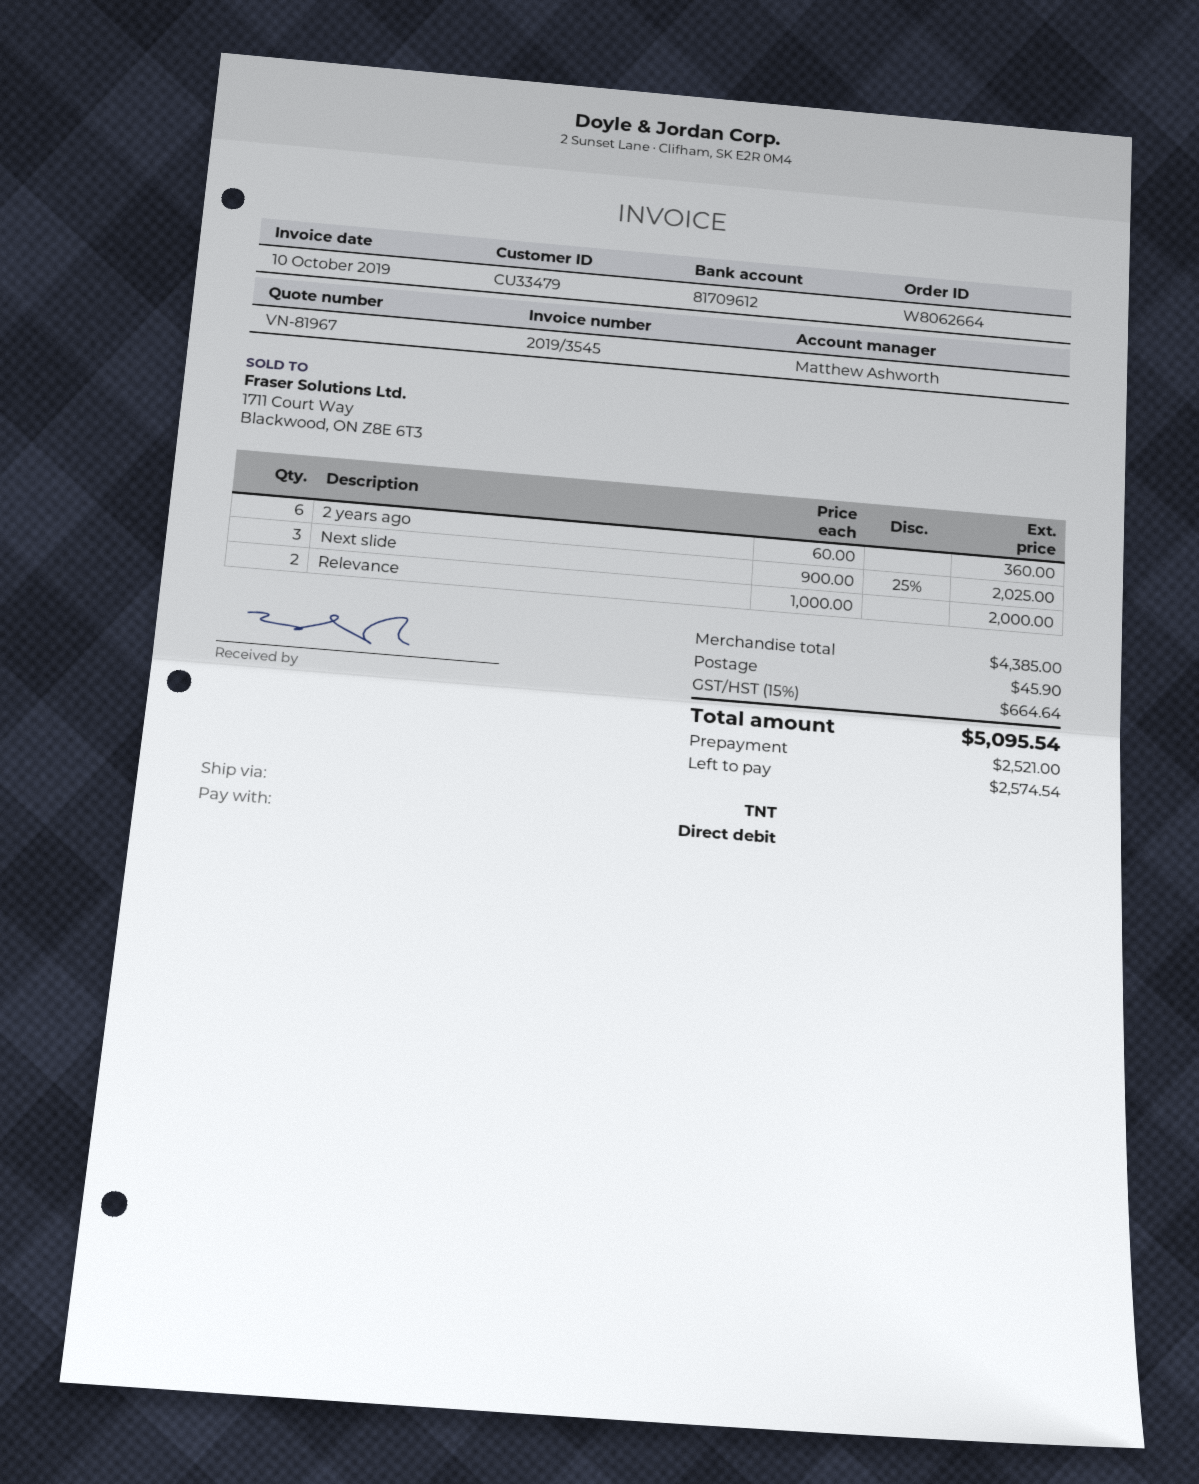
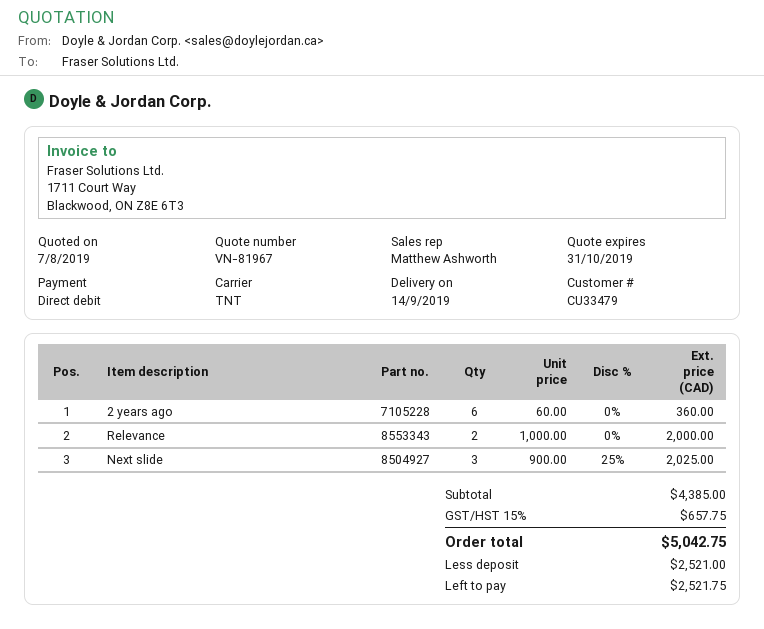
shipping: 45.90 -> none
tax: 15% = 664.64 -> 15% = 657.75
total: 5095.54 -> 5042.75
balance: 2574.54 -> 2521.75

